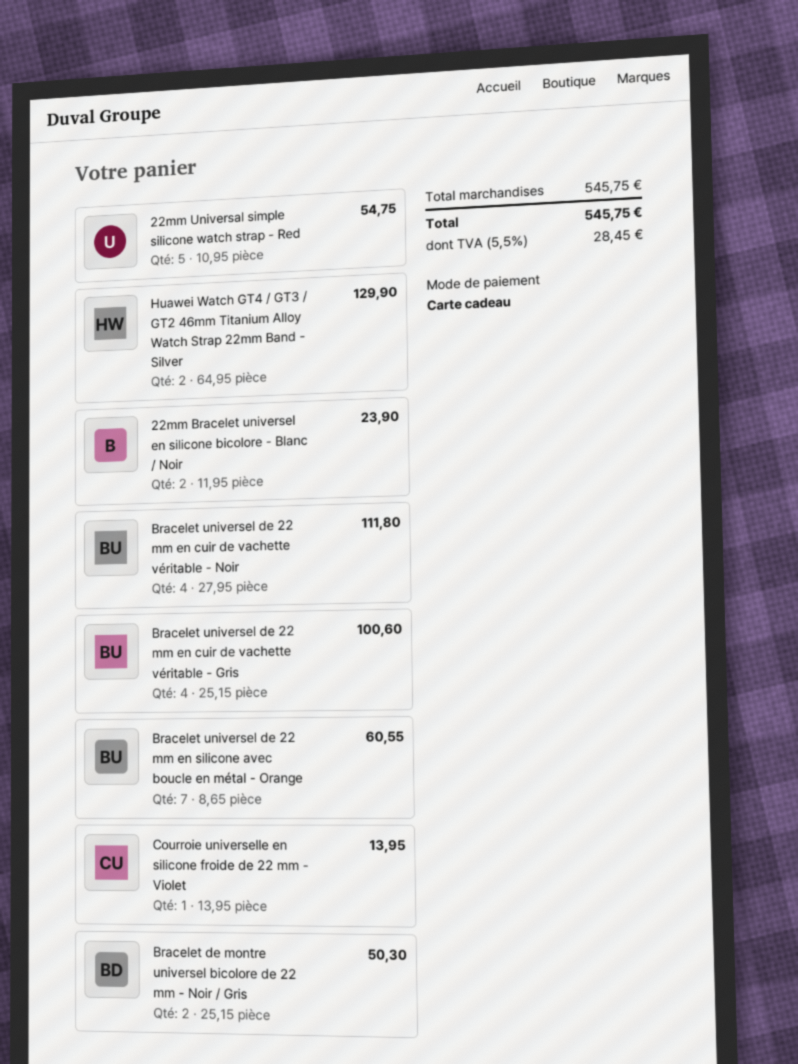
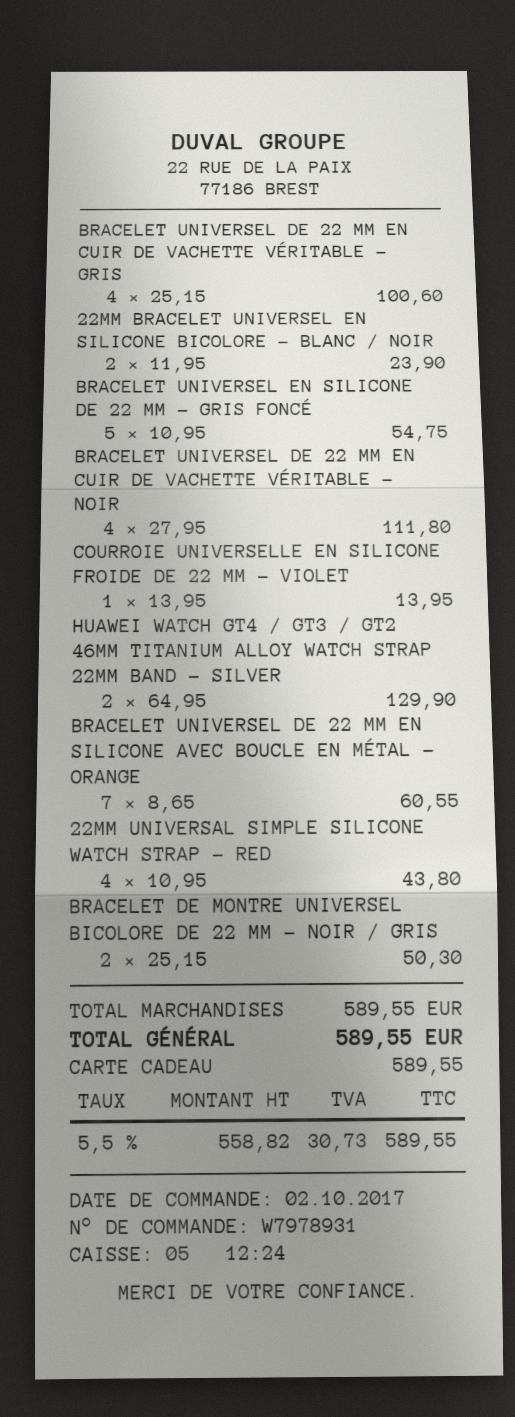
22mm Universal simple silicone watch strap - Red: 5 x 10.95 = 54.75 -> 4 x 10.95 = 43.80
BRACELET UNIVERSEL EN SILICONE DE 22 MM - GRIS FONCÉ: none -> 5 x 10.95 = 54.75
subtotal: 545.75 -> 589.55
tax: 5.5% = 28.45 -> 5.5% = 30.73
total: 545.75 -> 589.55

